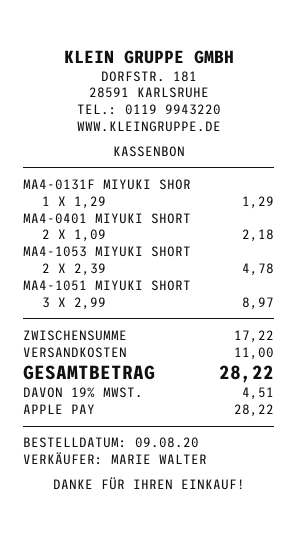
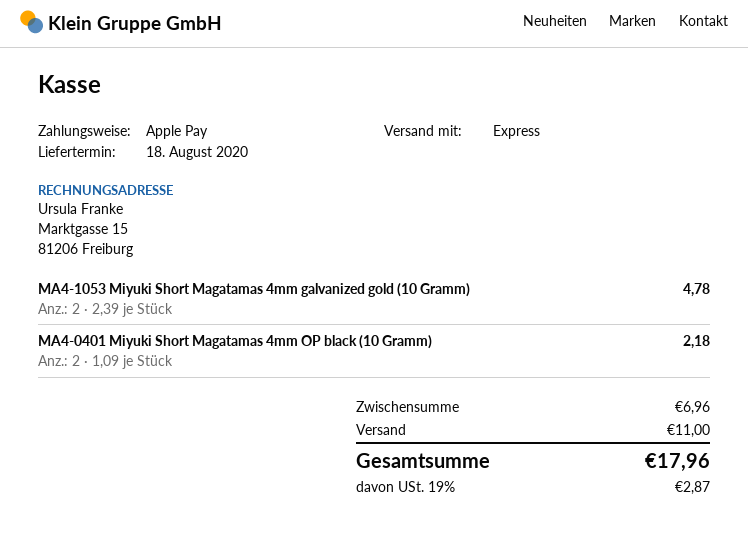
MA4-0131F MIYUKI SHOR: 1 x 1.29 = 1.29 -> none
MA4-1051 MIYUKI SHORT: 3 x 2.99 = 8.97 -> none
subtotal: 17.22 -> 6.96
tax: 19% = 4.51 -> 19% = 2.87
total: 28.22 -> 17.96

